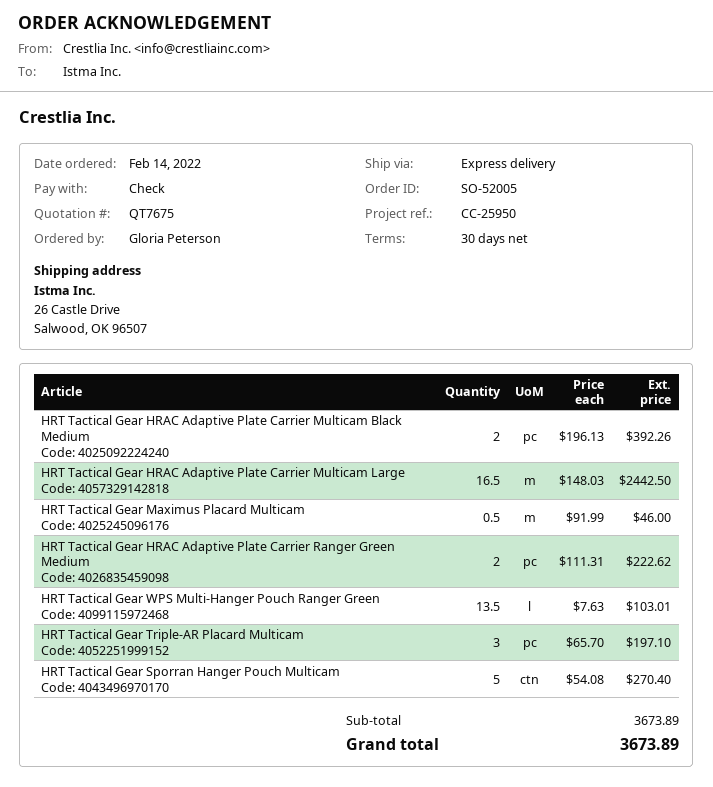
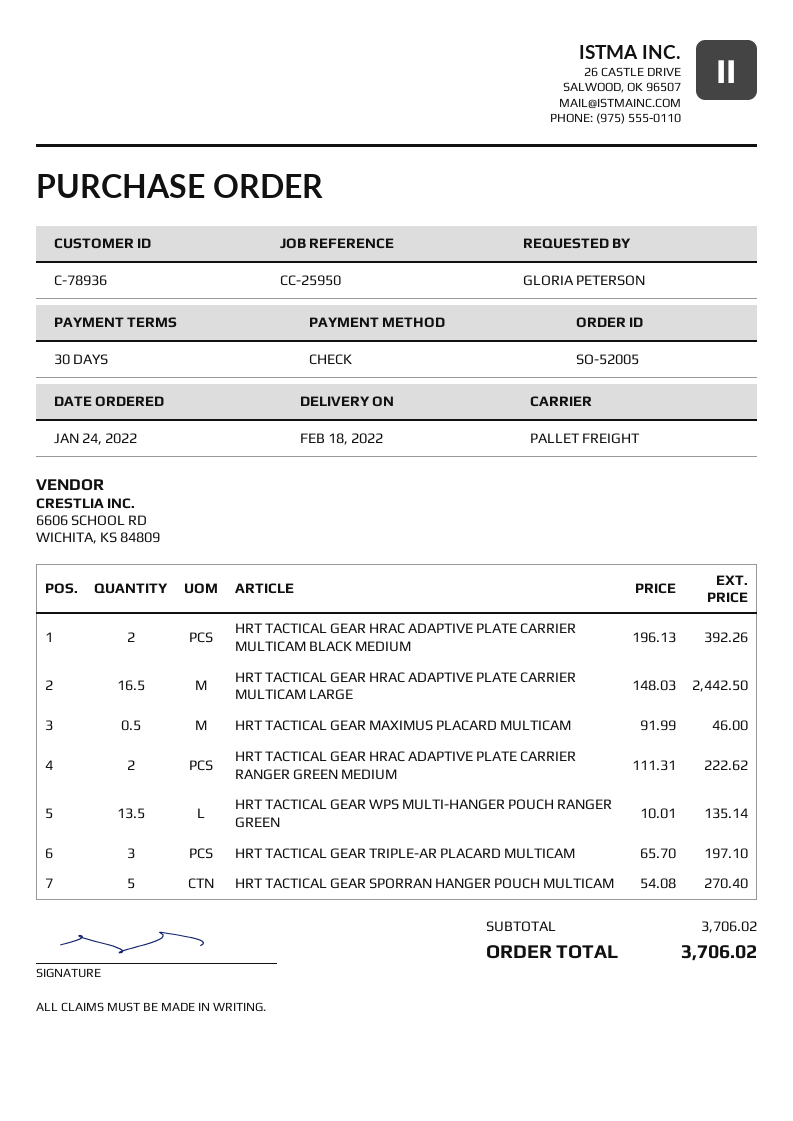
order date: 2022-02-14 -> 2022-01-24
shipping method: express -> pallet freight
HRT Tactical Gear WPS Multi-Hanger Pouch Ranger Green: 13.5 x 7.63 = 103.01 -> 13.5 x 10.01 = 135.14
subtotal: 3673.89 -> 3706.02
total: 3673.89 -> 3706.02

